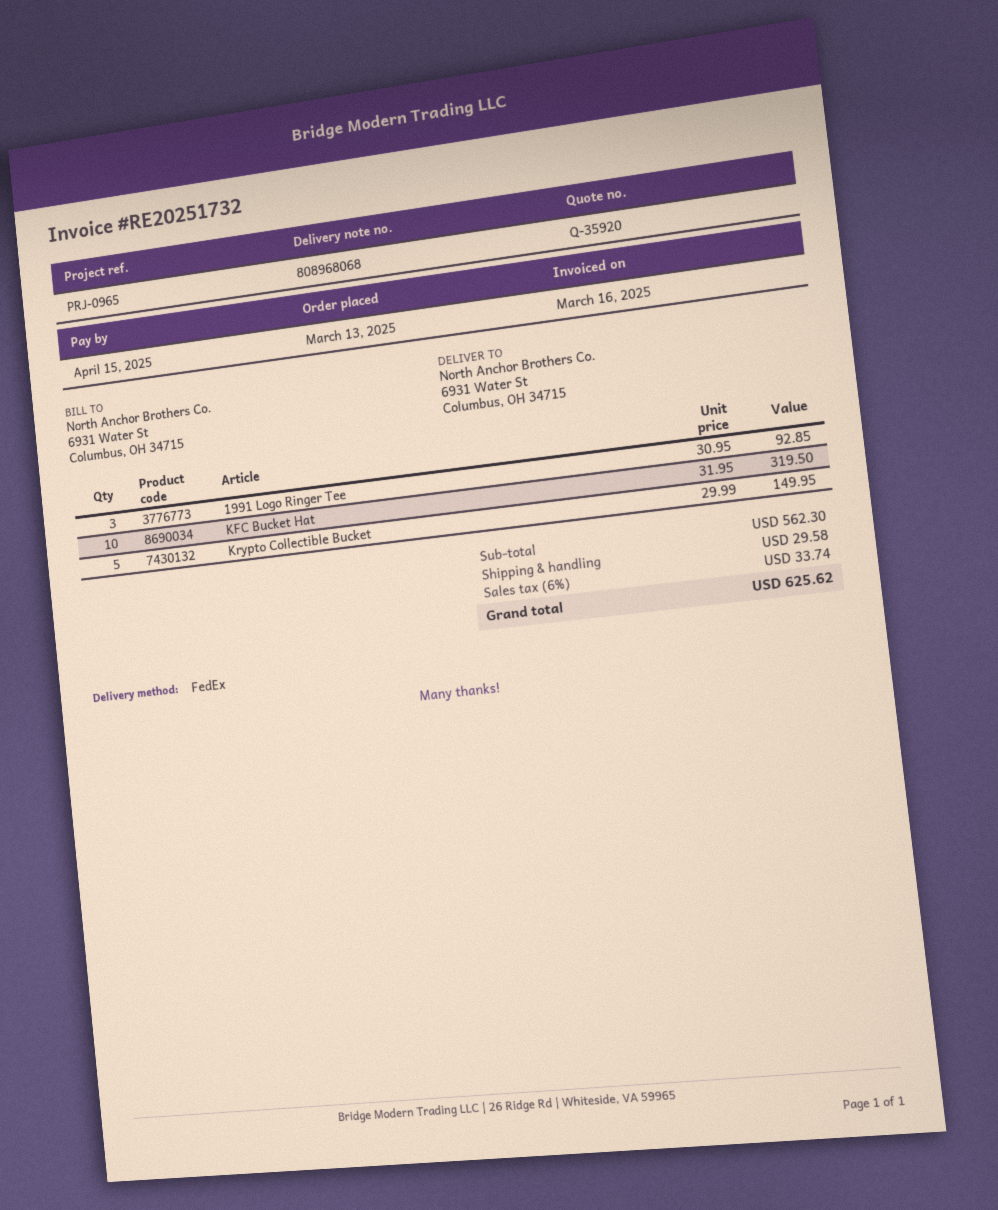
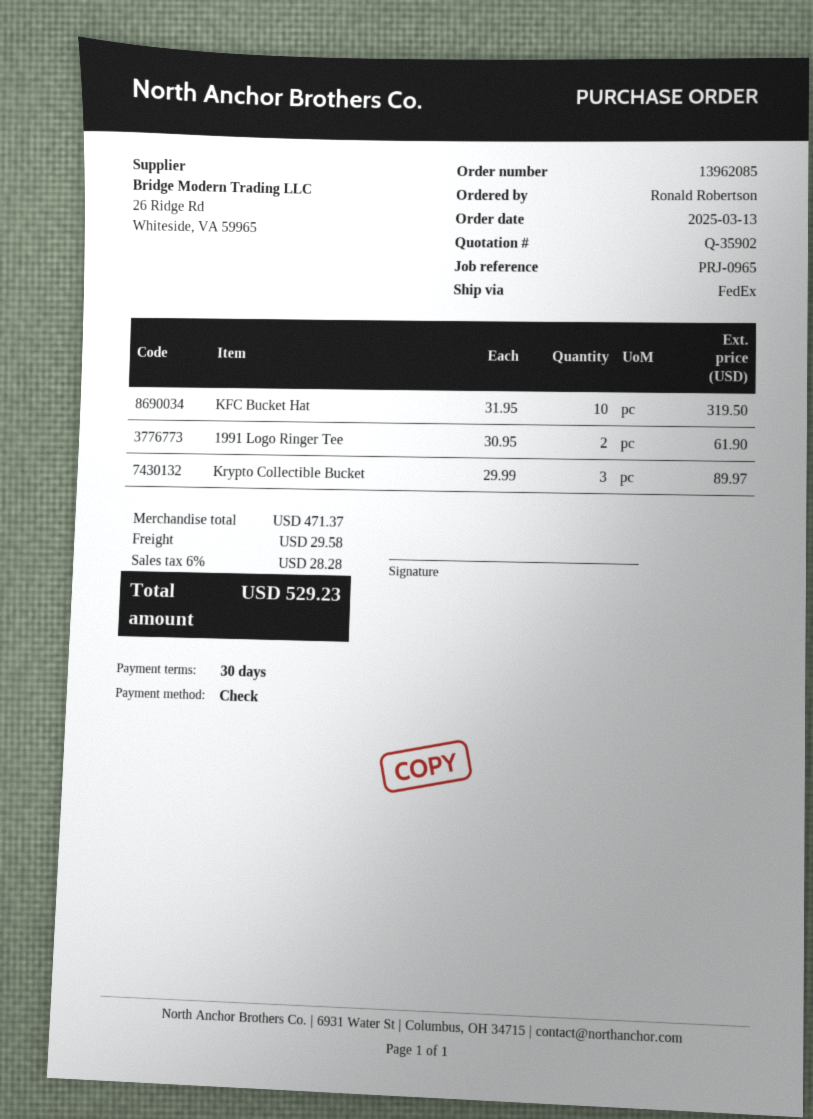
quote number: Q-35920 -> Q-35902
1991 Logo Ringer Tee: 3 x 30.95 = 92.85 -> 2 x 30.95 = 61.90
Krypto Collectible Bucket: 5 x 29.99 = 149.95 -> 3 x 29.99 = 89.97
subtotal: 562.30 -> 471.37
tax: 6% = 33.74 -> 6% = 28.28
total: 625.62 -> 529.23

